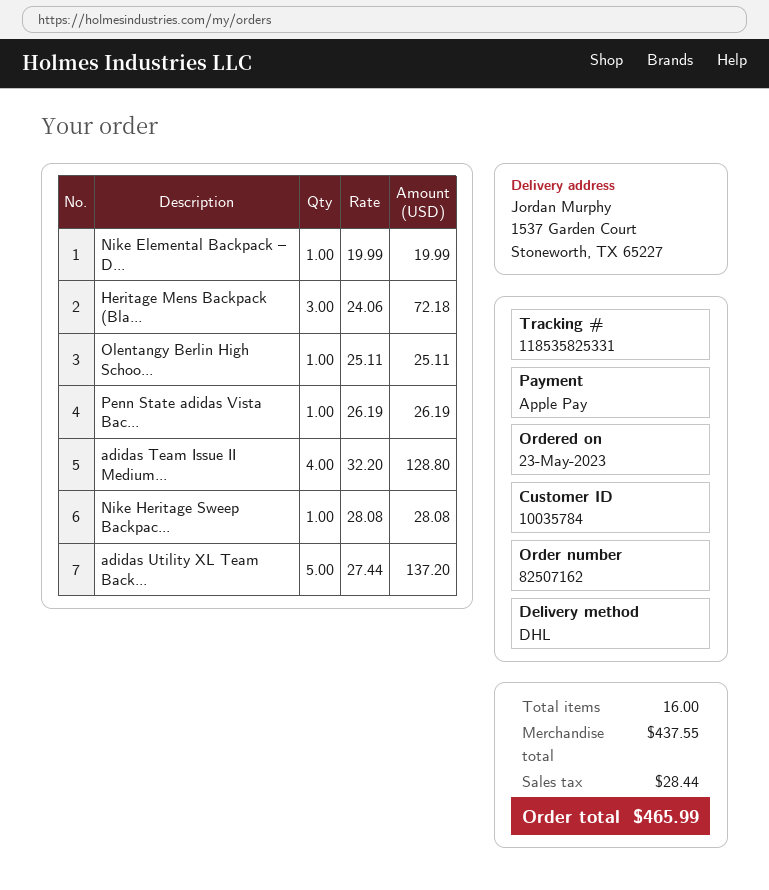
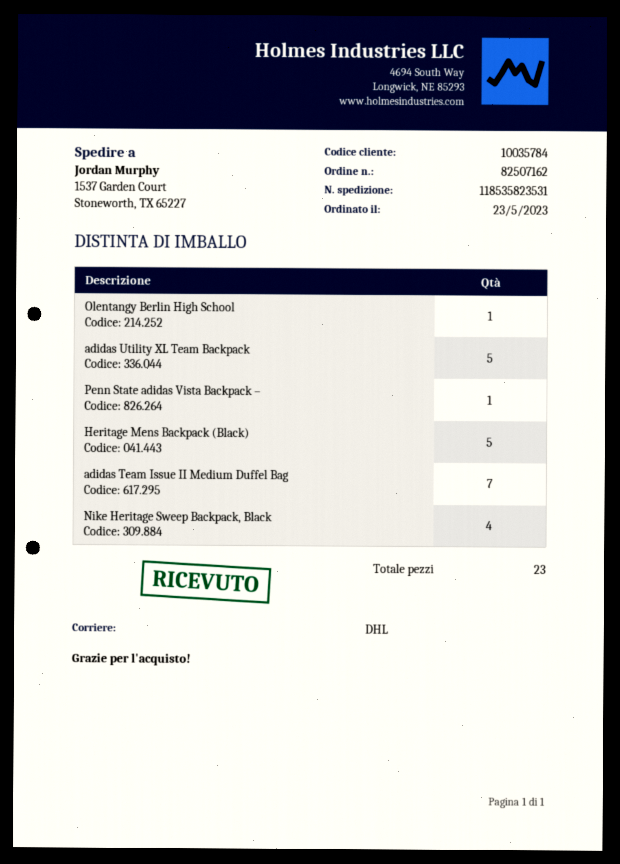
tracking number: 118535825331 -> 118535823531
Nike Elemental Backpack – D...: 1 -> none
Heritage Mens Backpack (Bla...: 3 -> 5
adidas Team Issue II Medium...: 4 -> 7
Nike Heritage Sweep Backpac...: 1 -> 4
total quantity: 16 -> 23

